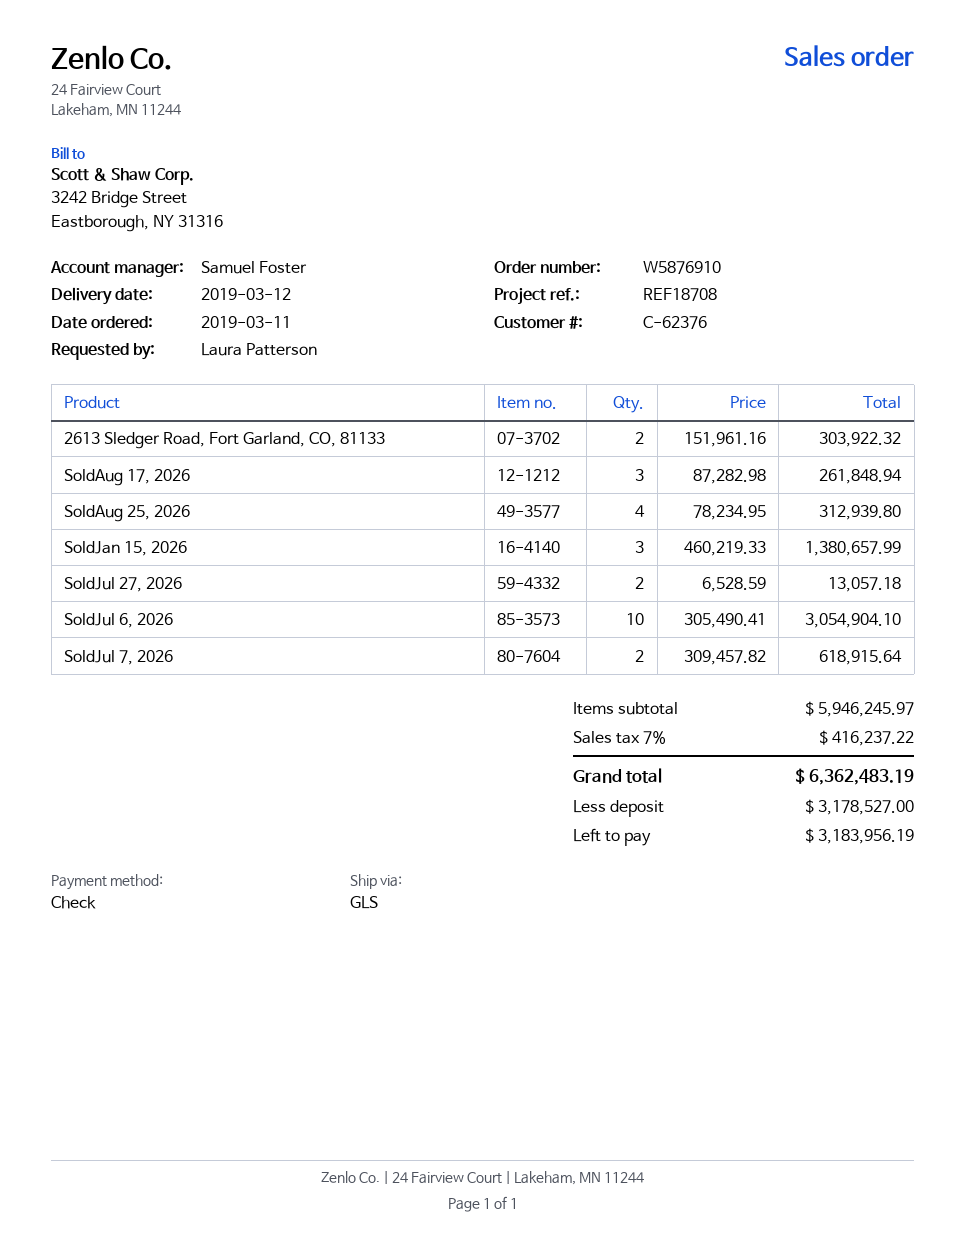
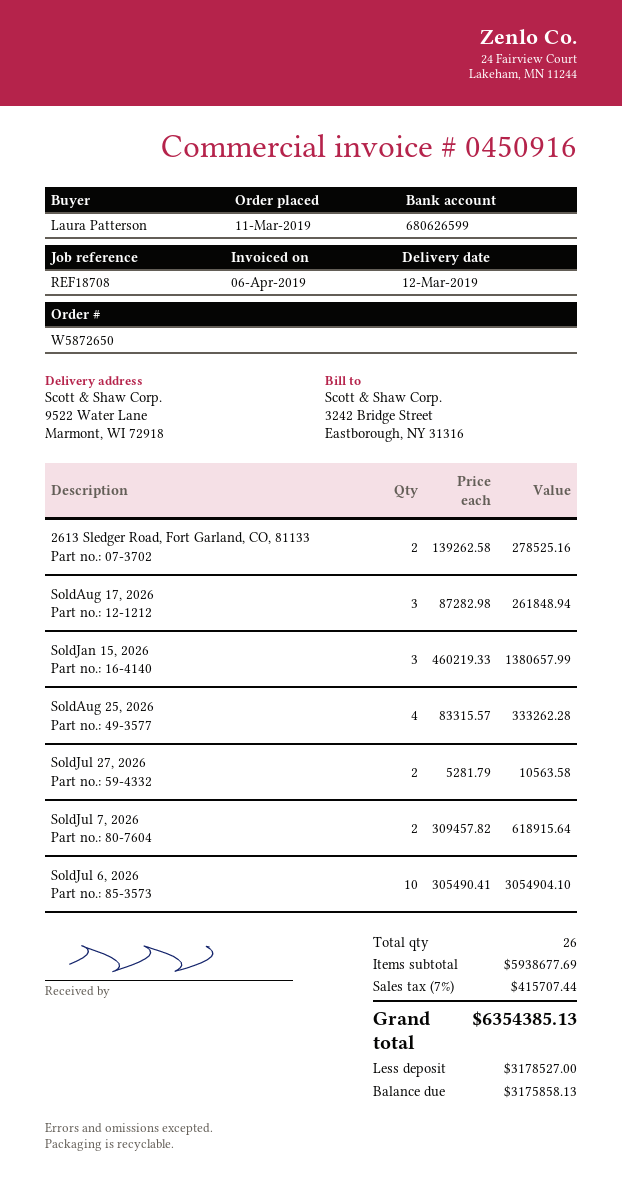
order number: W5876910 -> W5872650
2613 Sledger Road, Fort Garland, CO, 81133: 2 x 151961.16 = 303922.32 -> 2 x 139262.58 = 278525.16
SoldAug 25, 2026: 4 x 78234.95 = 312939.80 -> 4 x 83315.57 = 333262.28
SoldJul 27, 2026: 2 x 6528.59 = 13057.18 -> 2 x 5281.79 = 10563.58
subtotal: 5946245.97 -> 5938677.69
tax: 7% = 416237.22 -> 7% = 415707.44
total: 6362483.19 -> 6354385.13
balance: 3183956.19 -> 3175858.13

